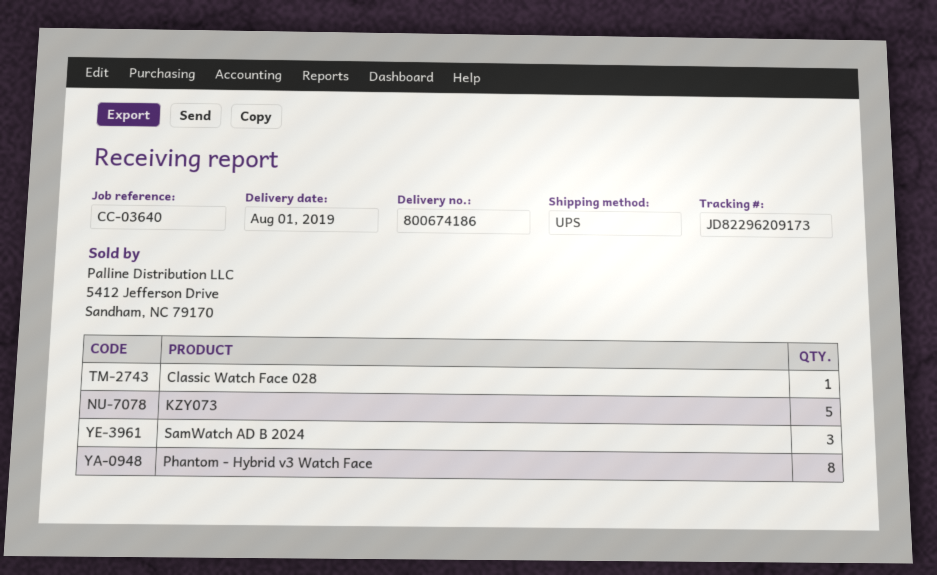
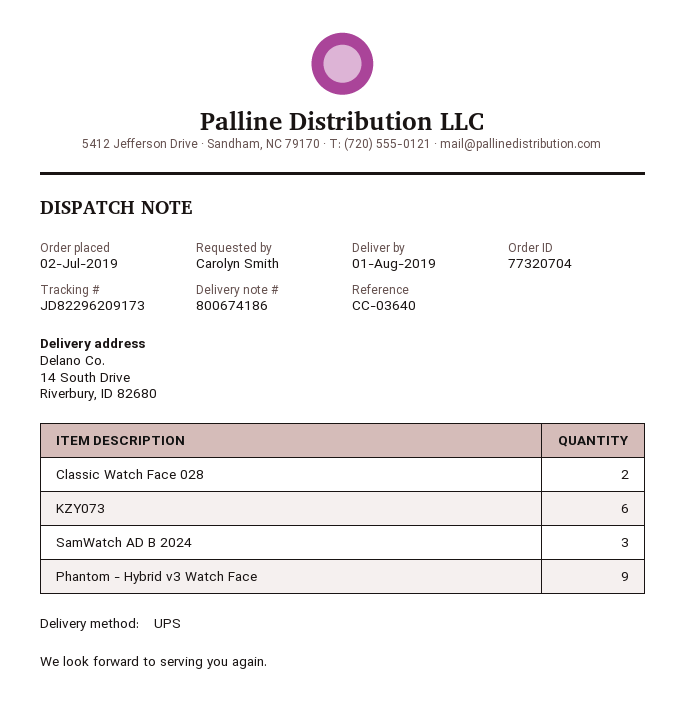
Classic Watch Face 028: 1 -> 2
KZY073: 5 -> 6
Phantom - Hybrid v3 Watch Face: 8 -> 9

